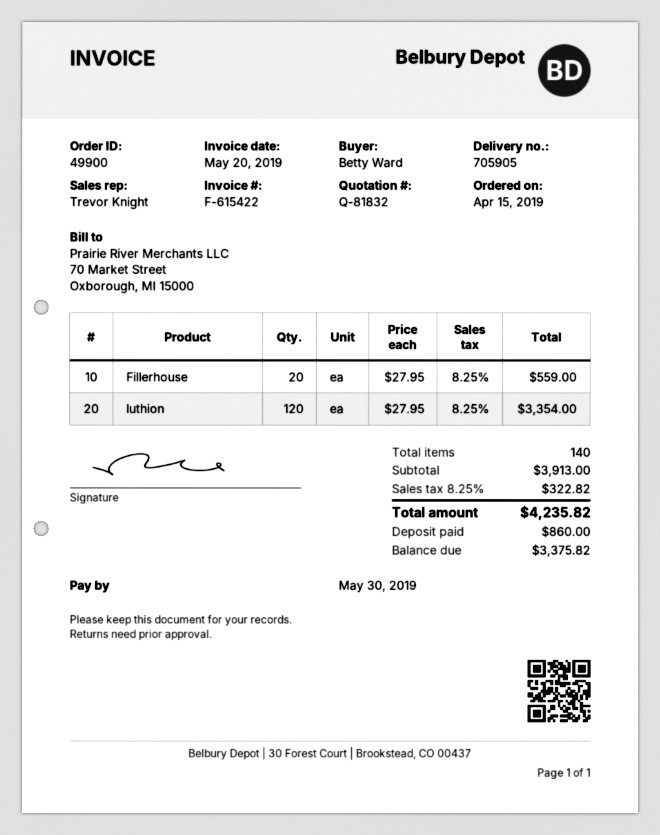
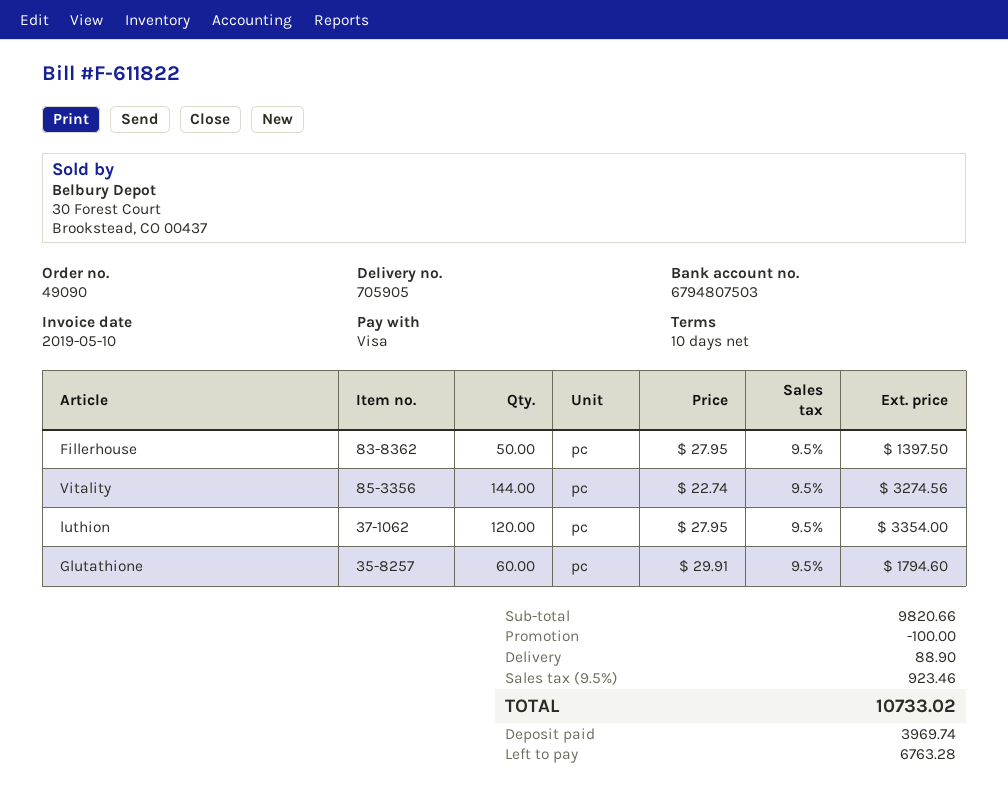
order number: 49900 -> 49090
invoice number: F-615422 -> F-611822
invoice date: 2019-05-20 -> 2019-05-10
Fillerhouse: 20 x 27.95 = 559.00 -> 50 x 27.95 = 1397.50
Vitality: none -> 144 x 22.74 = 3274.56
Glutathione: none -> 60 x 29.91 = 1794.60
subtotal: 3913.00 -> 9820.66
discount: none -> 100.00
shipping: none -> 88.90
tax: 8.25% = 322.82 -> 9.5% = 923.46
total: 4235.82 -> 10733.02
deposit: 860.00 -> 3969.74
balance: 3375.82 -> 6763.28

